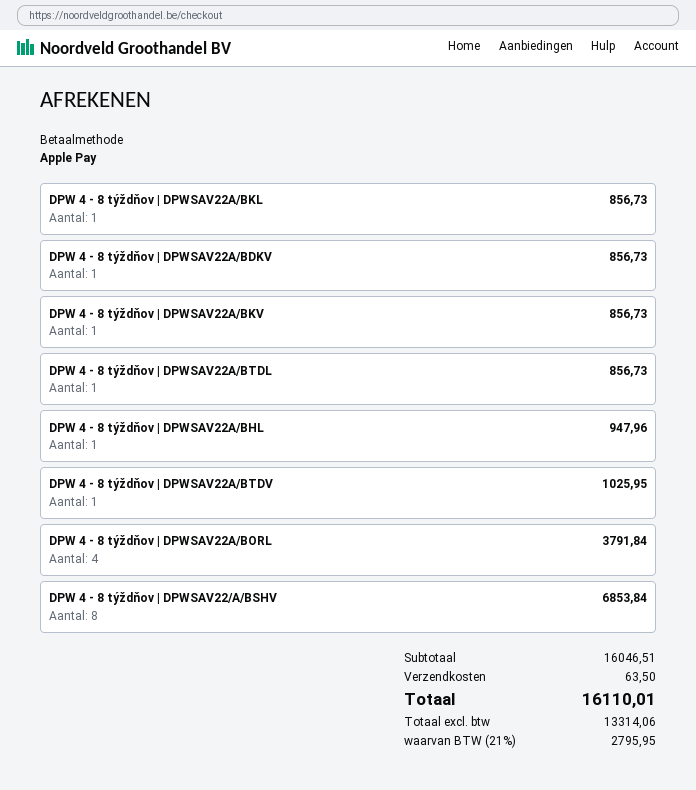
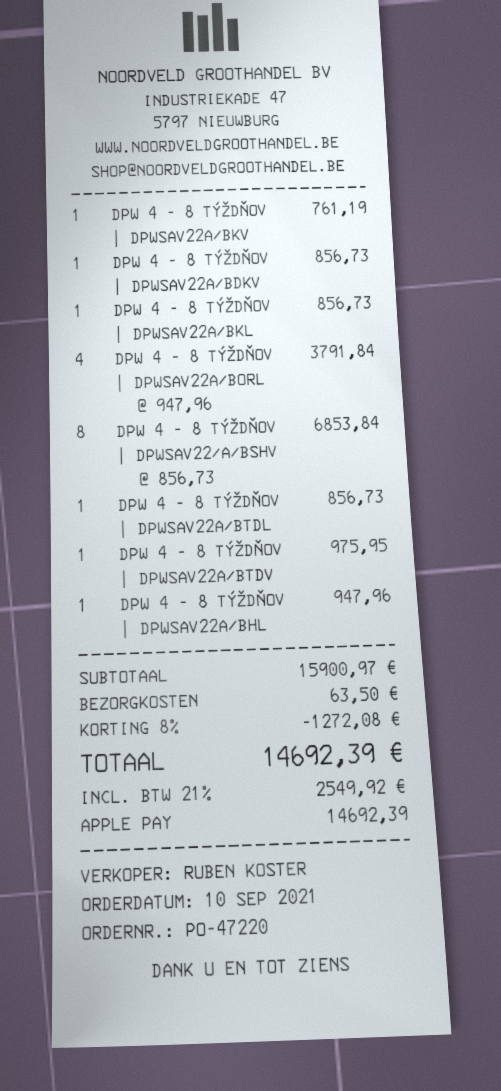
DPW 4 - 8 týždňov | DPWSAV22A/BKV: 1 for 856.73 -> 1 for 761.19
DPW 4 - 8 týždňov | DPWSAV22A/BTDV: 1 for 1025.95 -> 1 for 975.95
subtotal: 16046.51 -> 15900.97
discount: none -> 8% = 1272.08
tax: 21% = 2795.95 -> 21% = 2549.92
total: 16110.01 -> 14692.39

